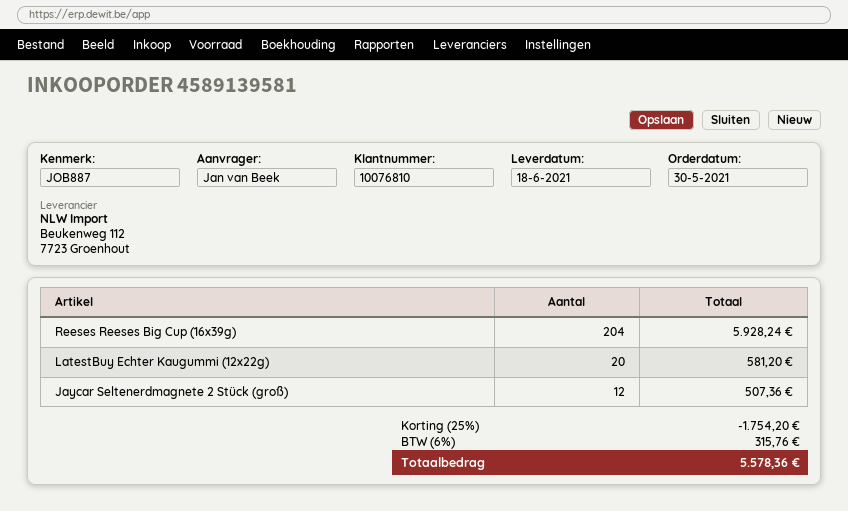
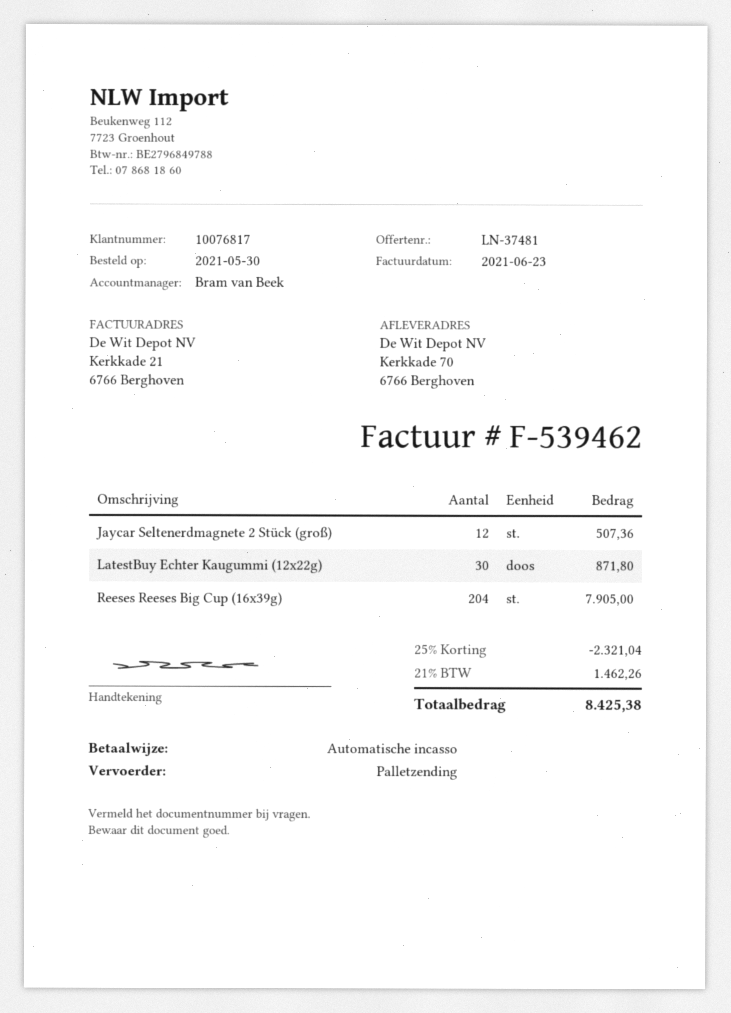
customer number: 10076810 -> 10076817
Reeses Reeses Big Cup (16x39g): 204 for 5928.24 -> 204 for 7905.00
LatestBuy Echter Kaugummi (12x22g): 20 for 581.20 -> 30 for 871.80
discount: 25% = 1754.20 -> 25% = 2321.04
tax: 6% = 315.76 -> 21% = 1462.26
total: 5578.36 -> 8425.38

